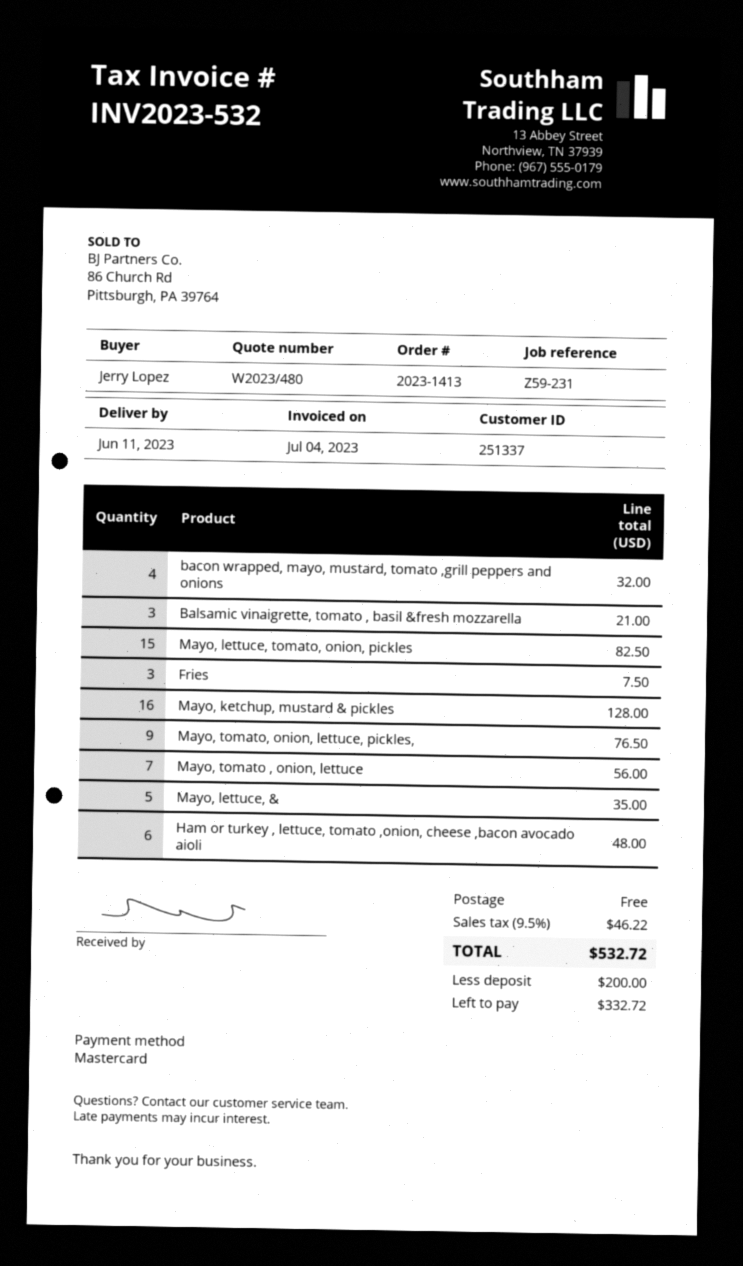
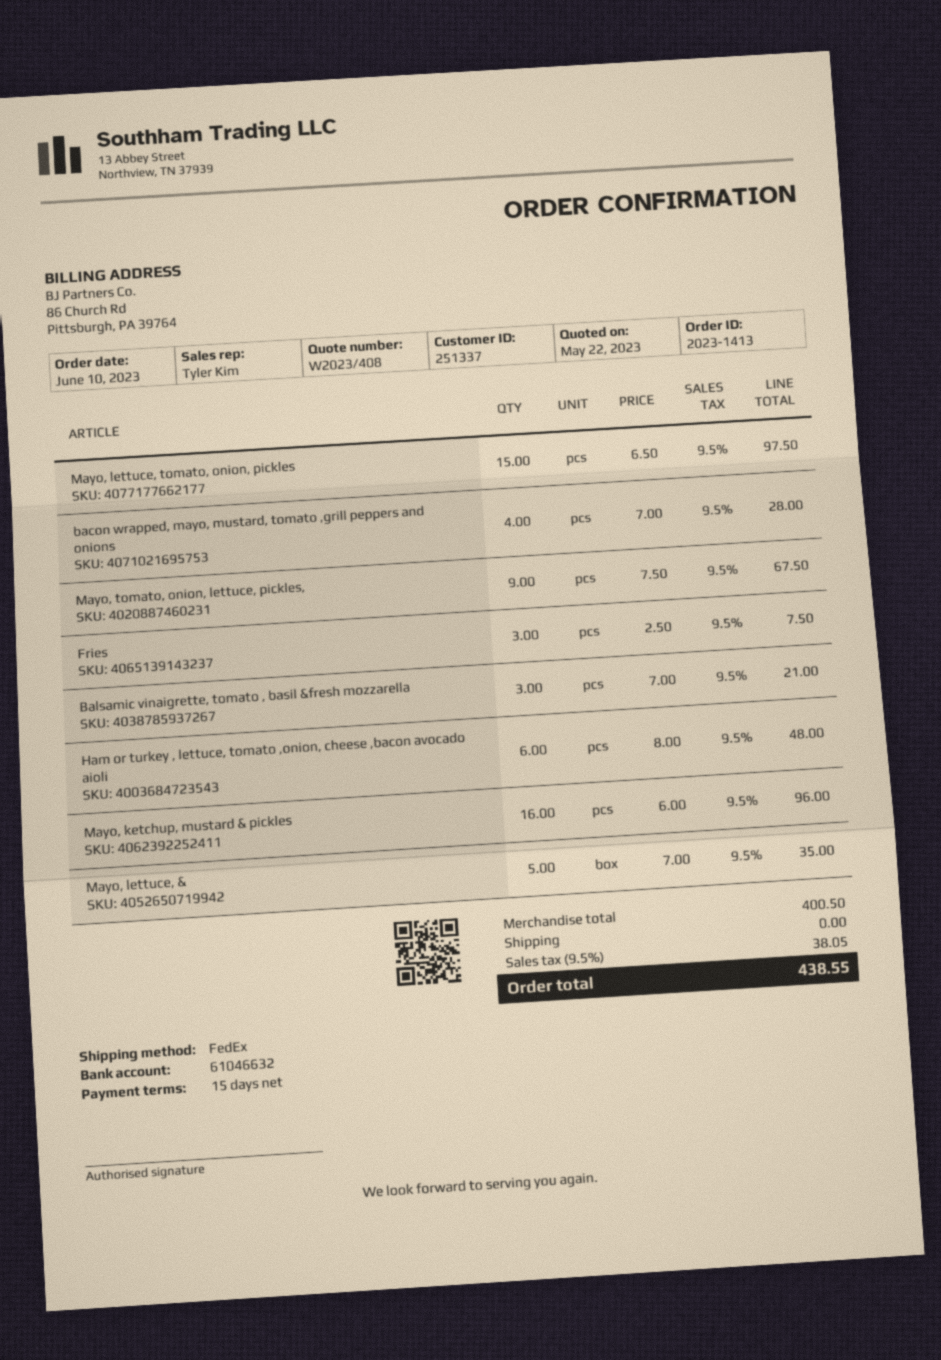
quote number: W2023/480 -> W2023/408
bacon wrapped, mayo, mustard, tomato ,grill peppers and onions: 4 for 32.00 -> 4 for 28.00
Mayo, lettuce, tomato, onion, pickles: 15 for 82.50 -> 15 for 97.50
Mayo, ketchup, mustard & pickles: 16 for 128.00 -> 16 for 96.00
Mayo, tomato, onion, lettuce, pickles,: 9 for 76.50 -> 9 for 67.50
Mayo, tomato , onion, lettuce: 7 for 56.00 -> none
tax: 9.5% = 46.22 -> 9.5% = 38.05
total: 532.72 -> 438.55

